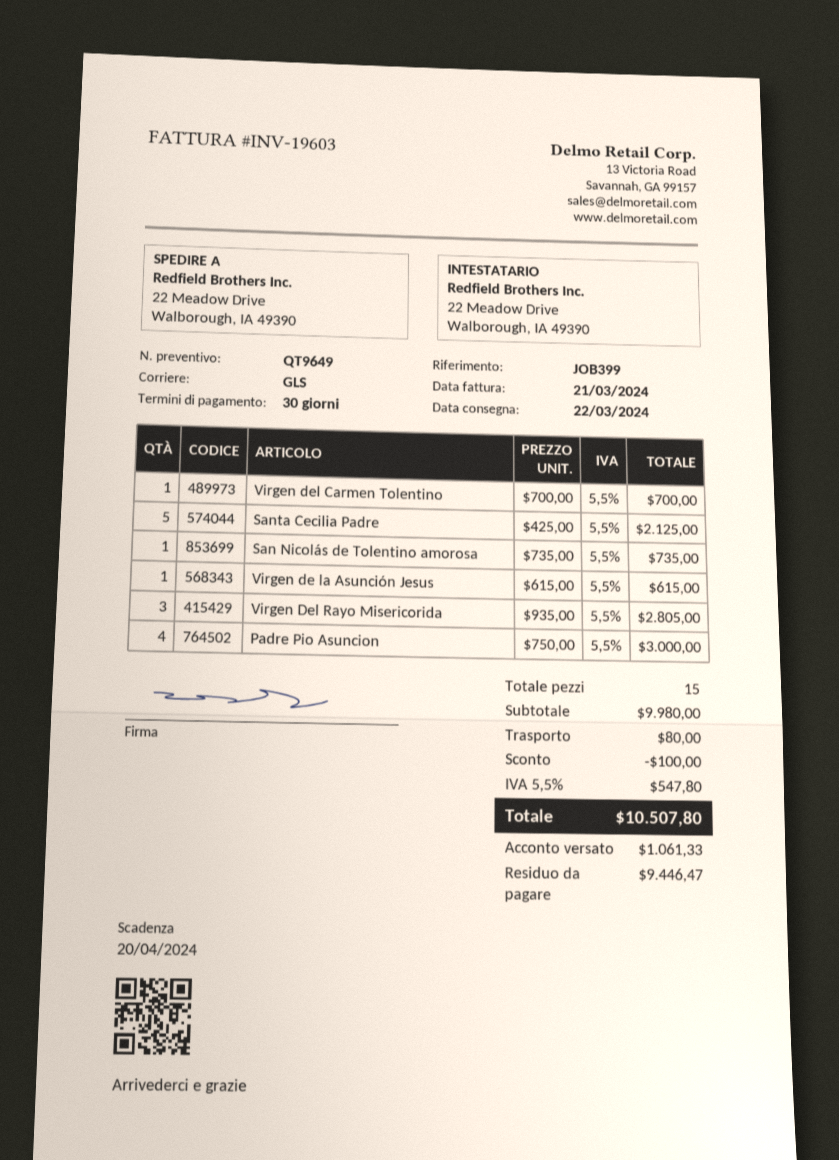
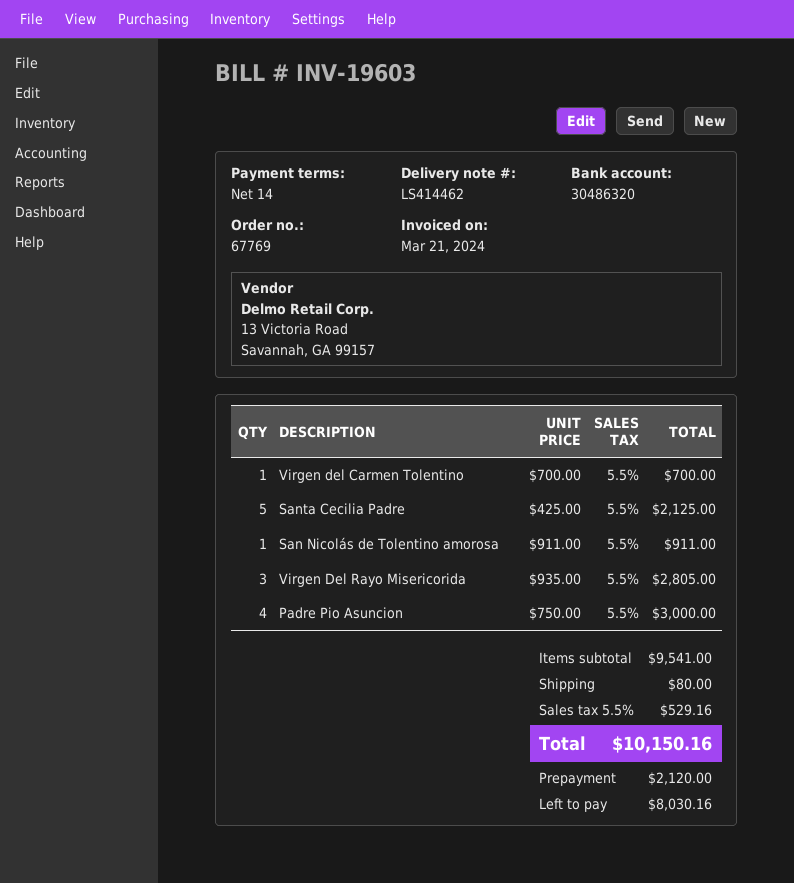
payment terms: 30 days -> 14 days
San Nicolás de Tolentino amorosa: 1 x 735.00 = 735.00 -> 1 x 911.00 = 911.00
Virgen de la Asunción Jesus: 1 x 615.00 = 615.00 -> none
subtotal: 9980.00 -> 9541.00
discount: 100.00 -> none
tax: 5.5% = 547.80 -> 5.5% = 529.16
total: 10507.80 -> 10150.16
deposit: 1061.33 -> 2120.00
balance: 9446.47 -> 8030.16

